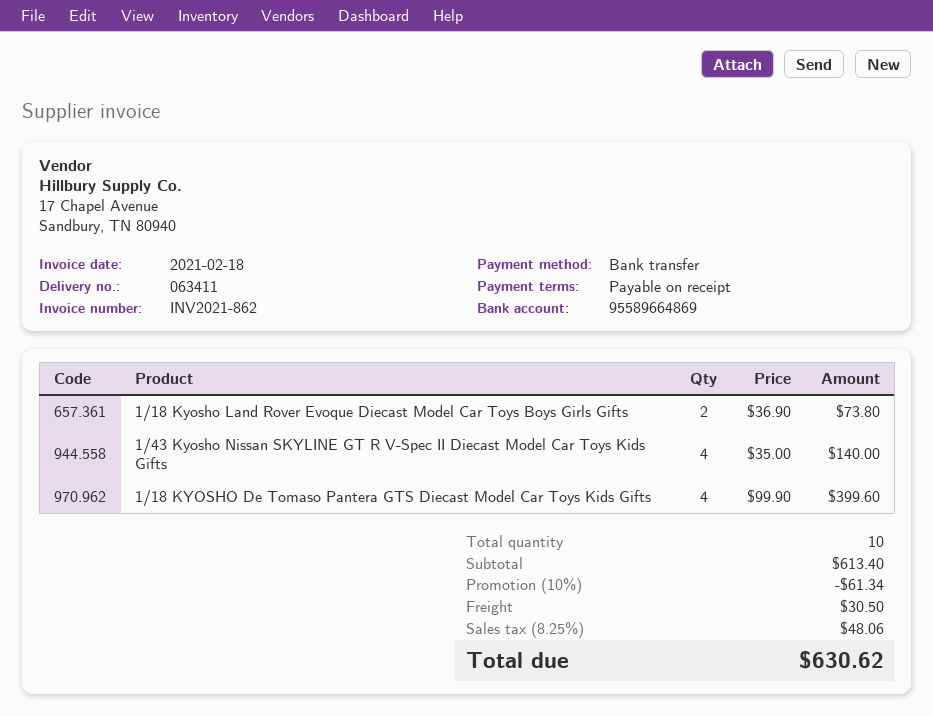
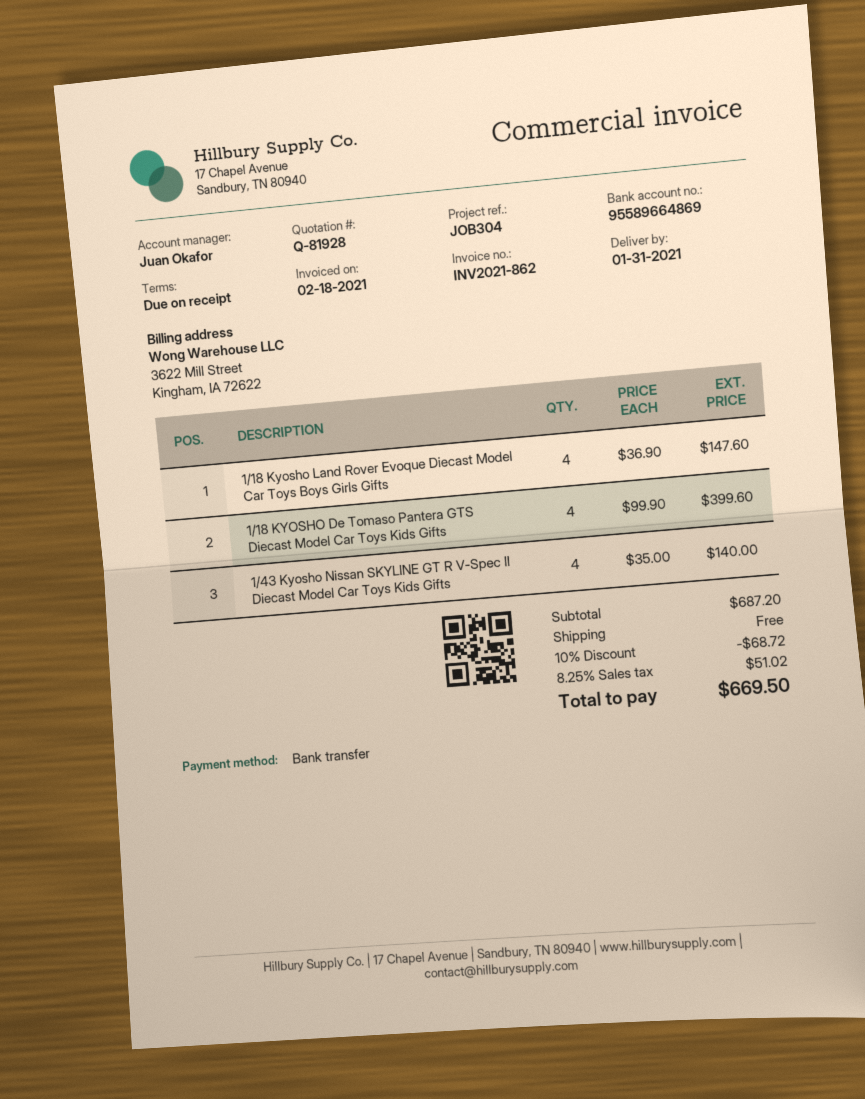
1/18 Kyosho Land Rover Evoque Diecast Model Car Toys Boys Girls Gifts: 2 x 36.90 = 73.80 -> 4 x 36.90 = 147.60
subtotal: 613.40 -> 687.20
discount: 10% = 61.34 -> 10% = 68.72
shipping: 30.50 -> 0.00
tax: 8.25% = 48.06 -> 8.25% = 51.02
total: 630.62 -> 669.50

